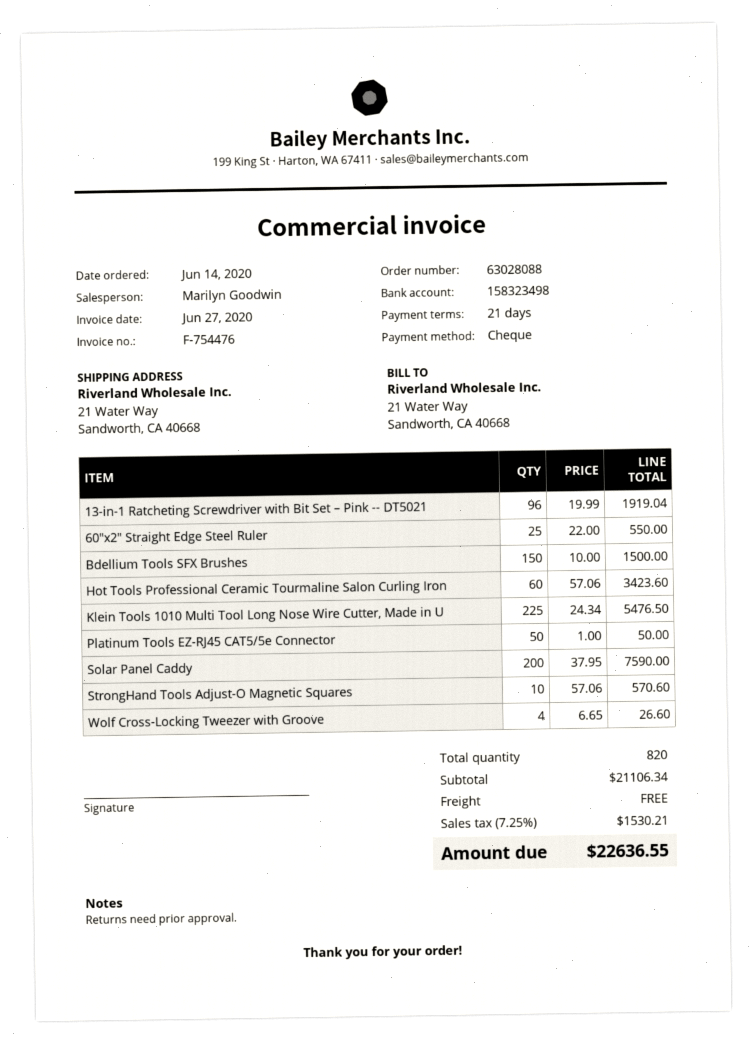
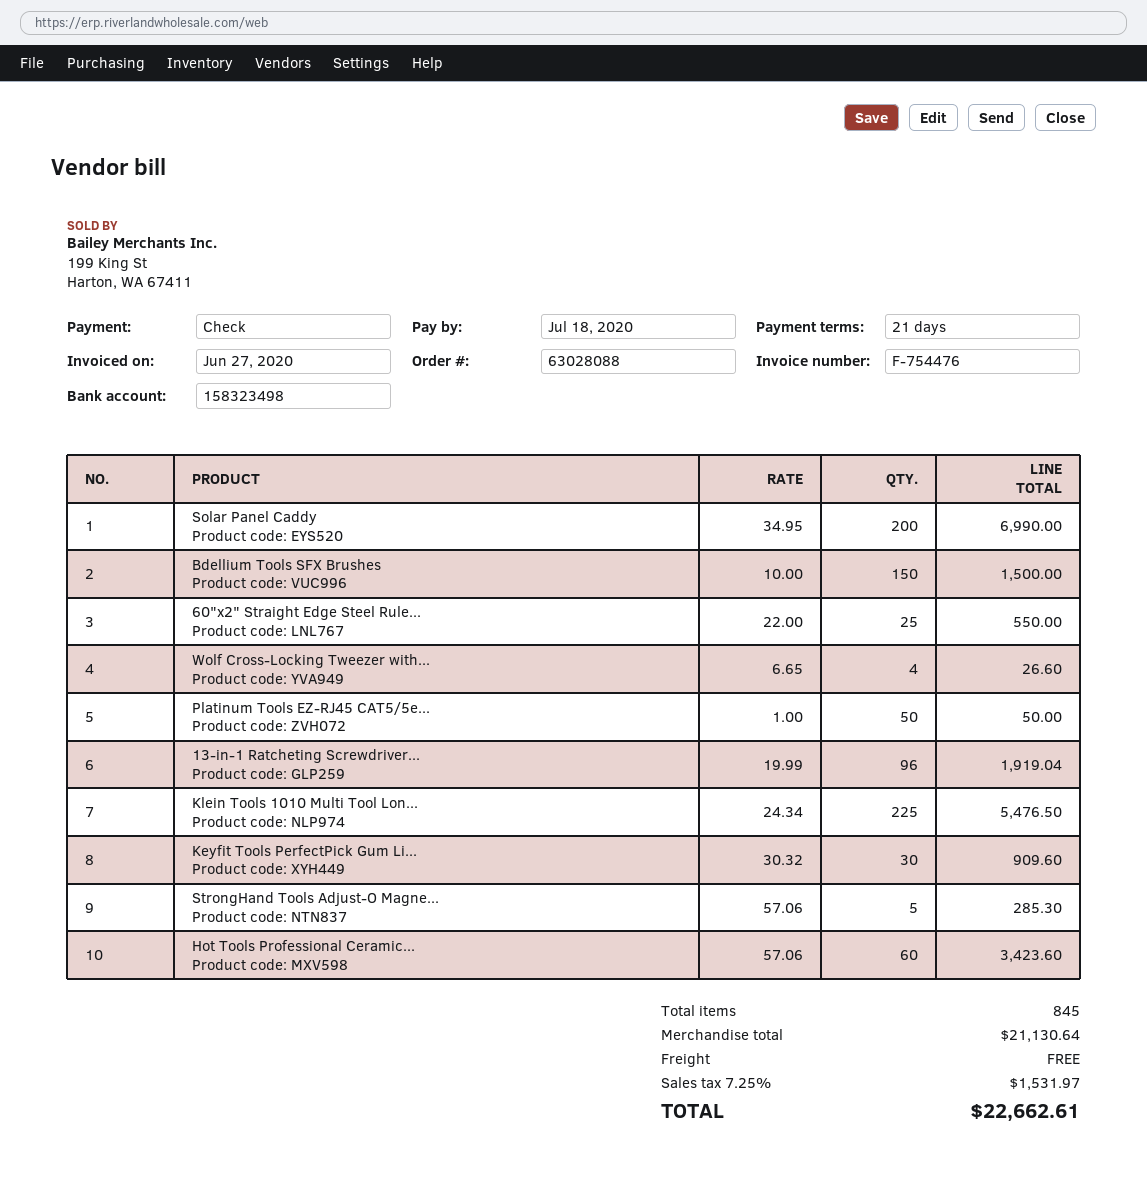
Solar Panel Caddy: 200 x 37.95 = 7590.00 -> 200 x 34.95 = 6990.00
StrongHand Tools Adjust-O Magnetic Squares: 10 x 57.06 = 570.60 -> 5 x 57.06 = 285.30
Keyfit Tools PerfectPick Gum Li...: none -> 30 x 30.32 = 909.60
total quantity: 820 -> 845
subtotal: 21106.34 -> 21130.64
tax: 7.25% = 1530.21 -> 7.25% = 1531.97
total: 22636.55 -> 22662.61

